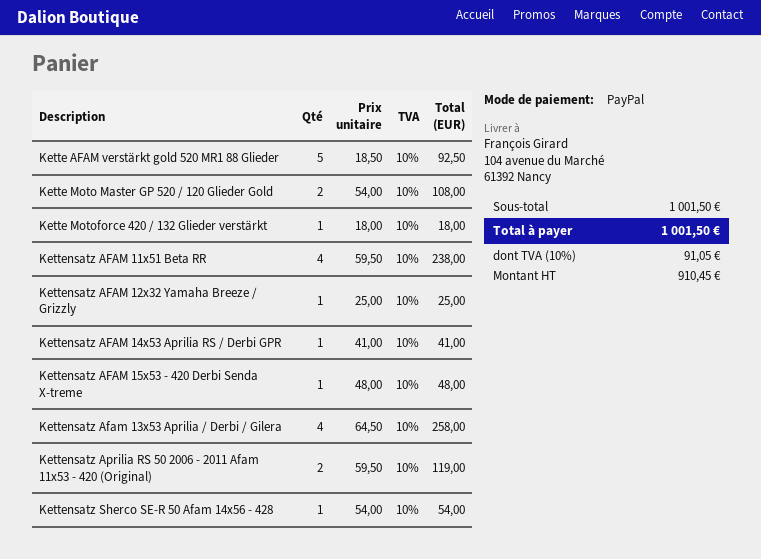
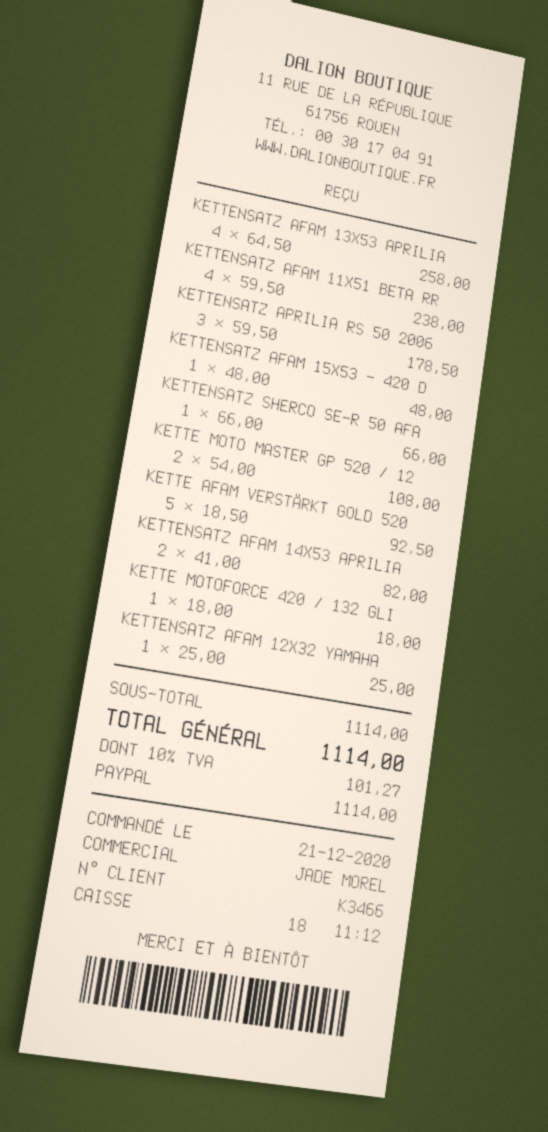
Kettensatz AFAM 14x53 Aprilia RS / Derbi GPR: 1 x 41.00 = 41.00 -> 2 x 41.00 = 82.00
Kettensatz Aprilia RS 50 2006 - 2011 Afam 11x53 - 420 (Original): 2 x 59.50 = 119.00 -> 3 x 59.50 = 178.50
Kettensatz Sherco SE-R 50 Afam 14x56 - 428: 1 x 54.00 = 54.00 -> 1 x 66.00 = 66.00
subtotal: 1001.50 -> 1114.00
tax: 10% = 91.05 -> 10% = 101.27
total: 1001.50 -> 1114.00

